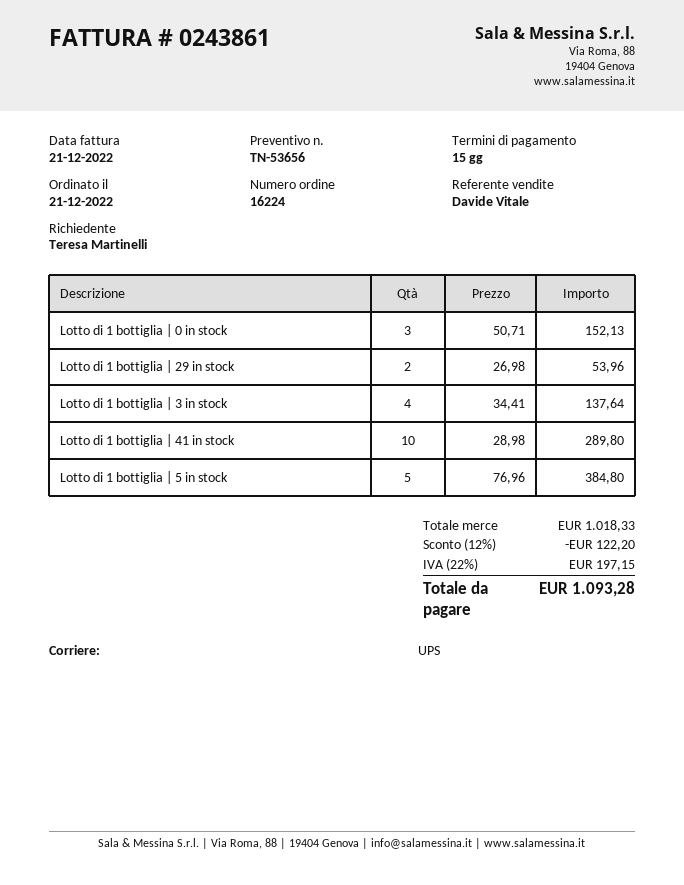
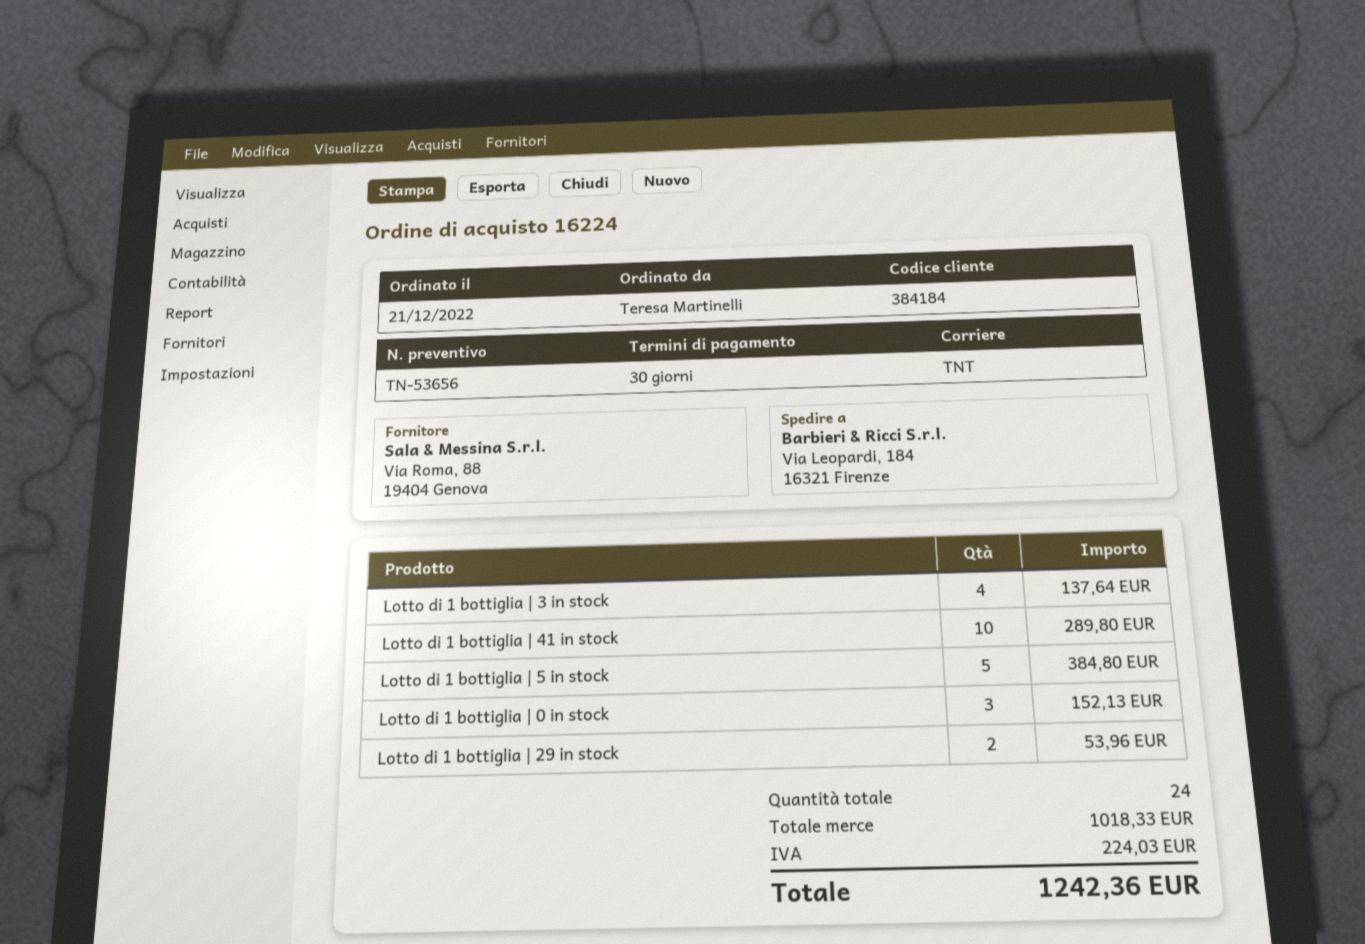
payment terms: 15 days -> 30 days
shipping method: UPS -> TNT
discount: 12% = 122.20 -> none
tax: 197.15 -> 224.03
total: 1093.28 -> 1242.36

